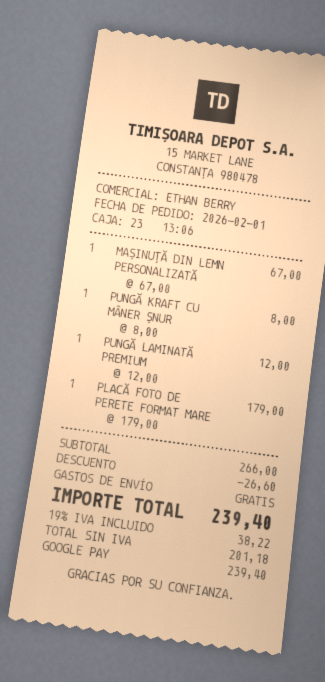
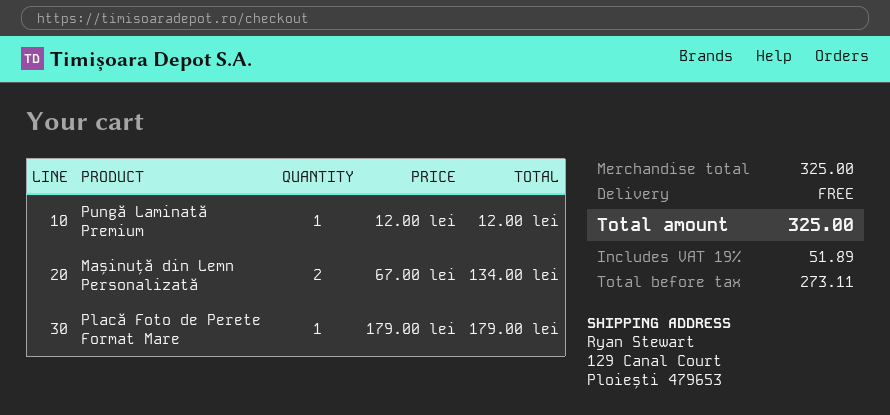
MAȘINUȚĂ DIN LEMN PERSONALIZATĂ: 1 x 67.00 = 67.00 -> 2 x 67.00 = 134.00
PUNGĂ KRAFT CU MÂNER ȘNUR: 1 x 8.00 = 8.00 -> none
subtotal: 266.00 -> 325.00
discount: 26.60 -> none
net: 201.18 -> 273.11
tax: 19% = 38.22 -> 19% = 51.89
total: 239.40 -> 325.00

